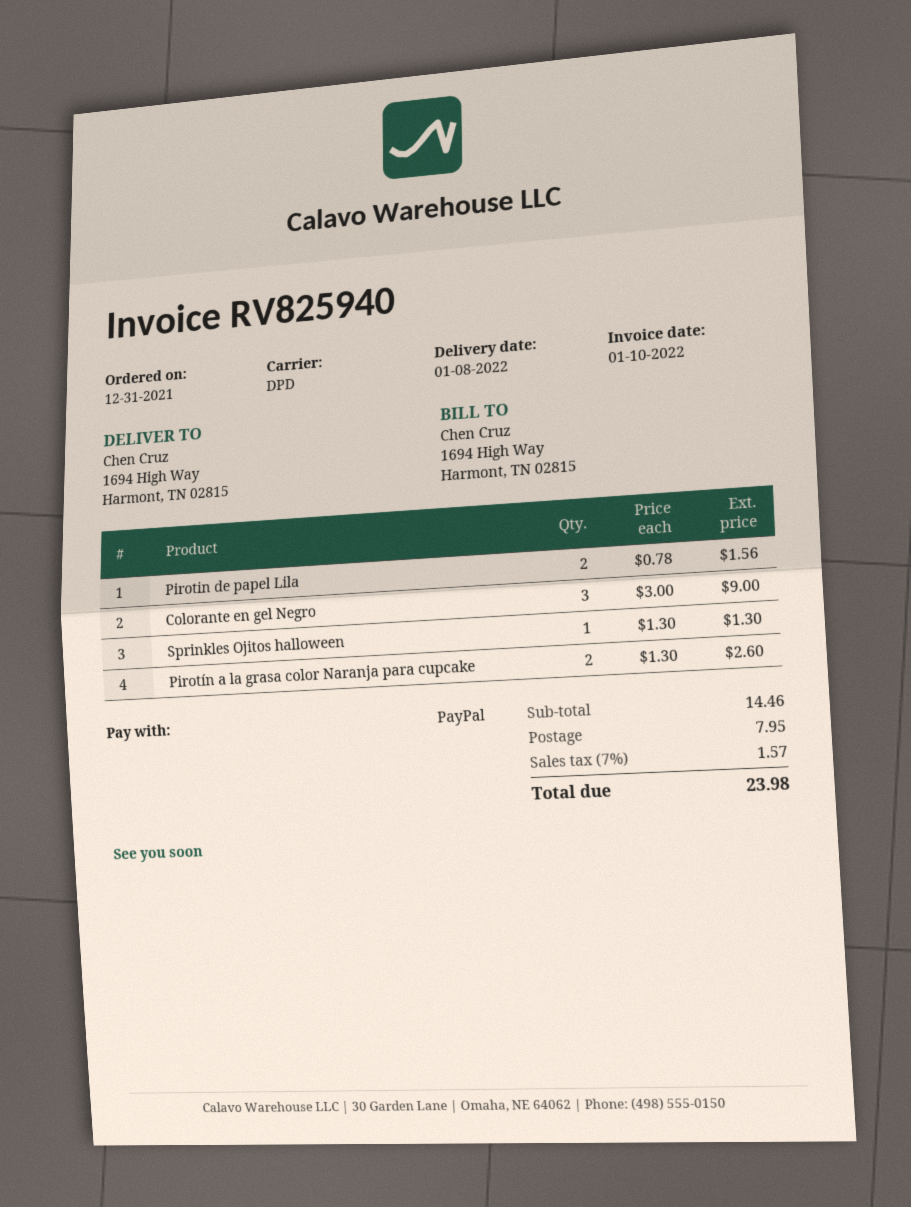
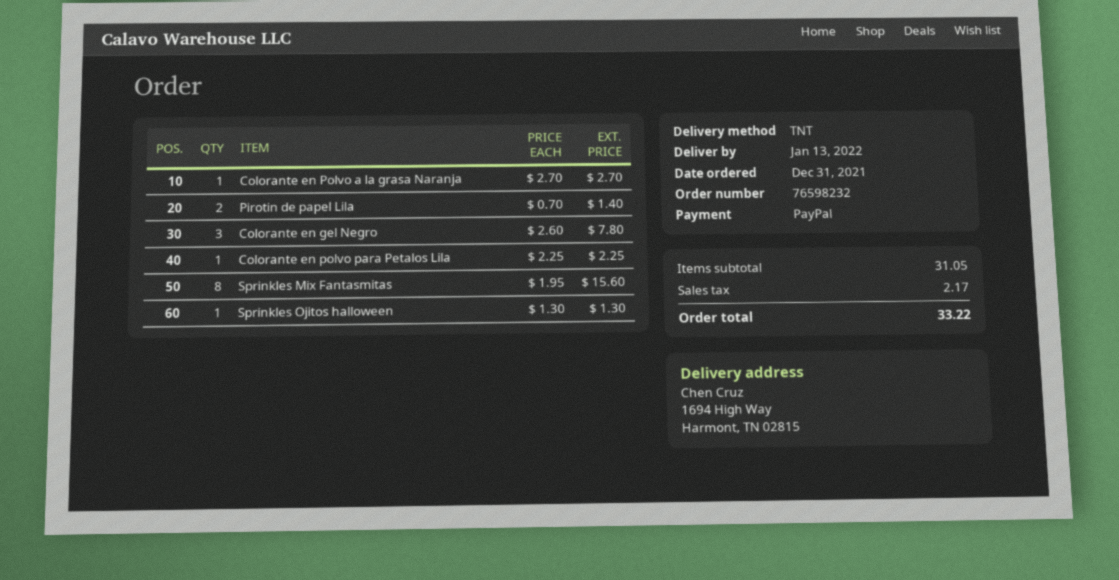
delivery date: 2022-01-08 -> 2022-01-13
shipping method: DPD -> TNT
Pirotin de papel Lila: 2 x 0.78 = 1.56 -> 2 x 0.70 = 1.40
Colorante en gel Negro: 3 x 3.00 = 9.00 -> 3 x 2.60 = 7.80
Pirotín a la grasa color Naranja para cupcake: 2 x 1.30 = 2.60 -> none
Colorante en Polvo a la grasa Naranja: none -> 1 x 2.70 = 2.70
Colorante en polvo para Petalos Lila: none -> 1 x 2.25 = 2.25
Sprinkles Mix Fantasmitas: none -> 8 x 1.95 = 15.60
subtotal: 14.46 -> 31.05
shipping: 7.95 -> none
tax: 1.57 -> 2.17
total: 23.98 -> 33.22

